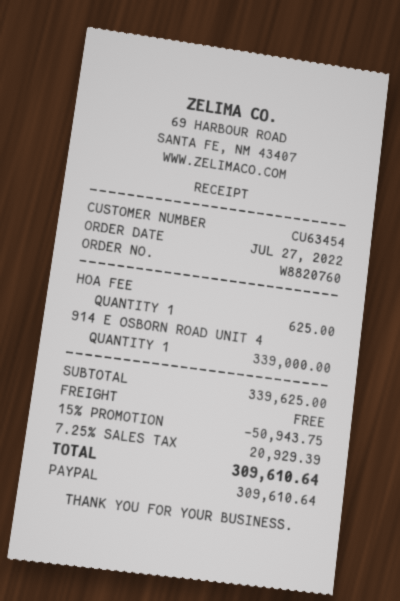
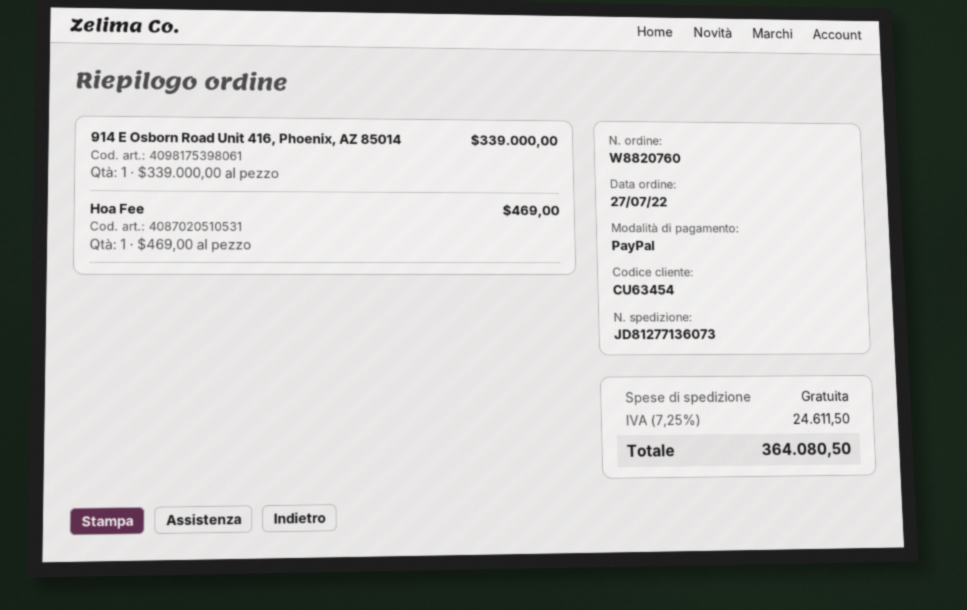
HOA FEE: 1 for 625.00 -> 1 for 469.00
discount: 15% = 50943.75 -> none
tax: 7.25% = 20929.39 -> 7.25% = 24611.50
total: 309610.64 -> 364080.50

